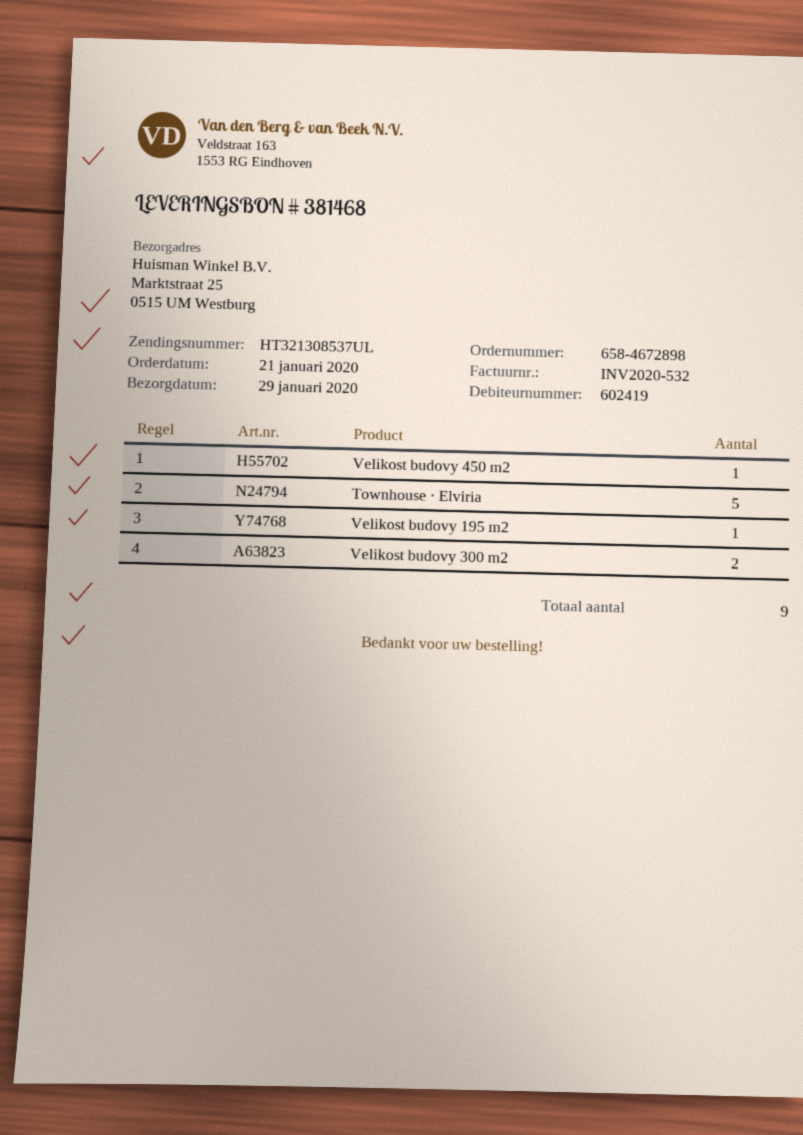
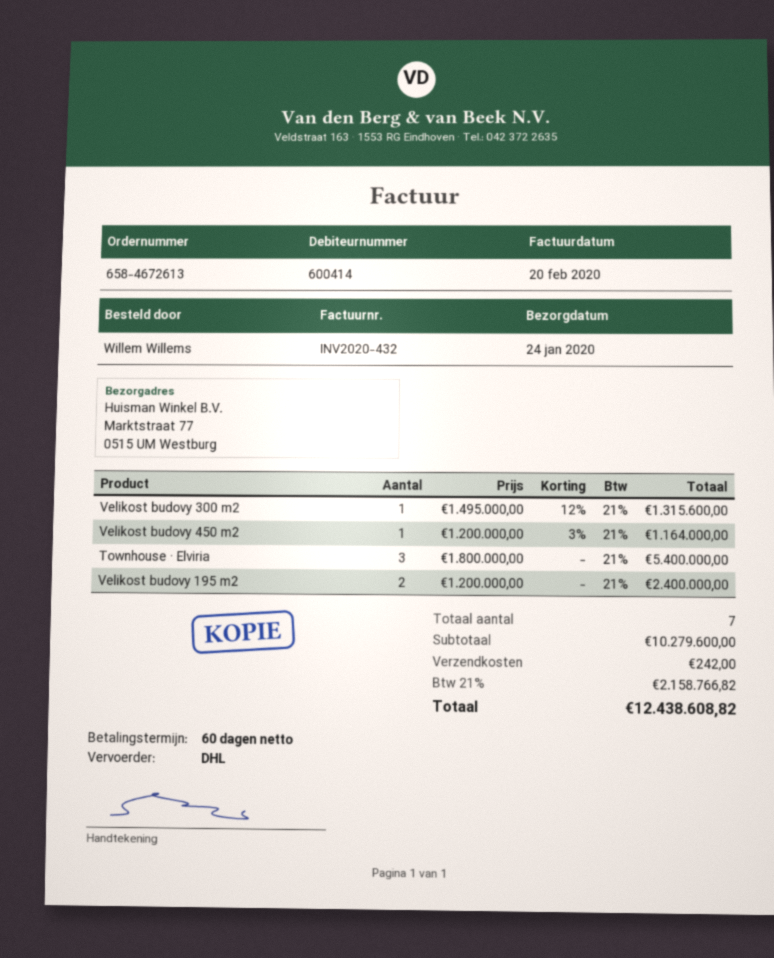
order number: 658-4672898 -> 658-4672613
delivery date: 2020-01-29 -> 2020-01-24
invoice number: INV2020-532 -> INV2020-432
customer number: 602419 -> 600414
ship to: Marktstraat 25, 0515 UM Westburg -> Marktstraat 77, 0515 UM Westburg
Townhouse · Elviria: 5 -> 3
Velikost budovy 195 m2: 1 -> 2
Velikost budovy 300 m2: 2 -> 1
total quantity: 9 -> 7

